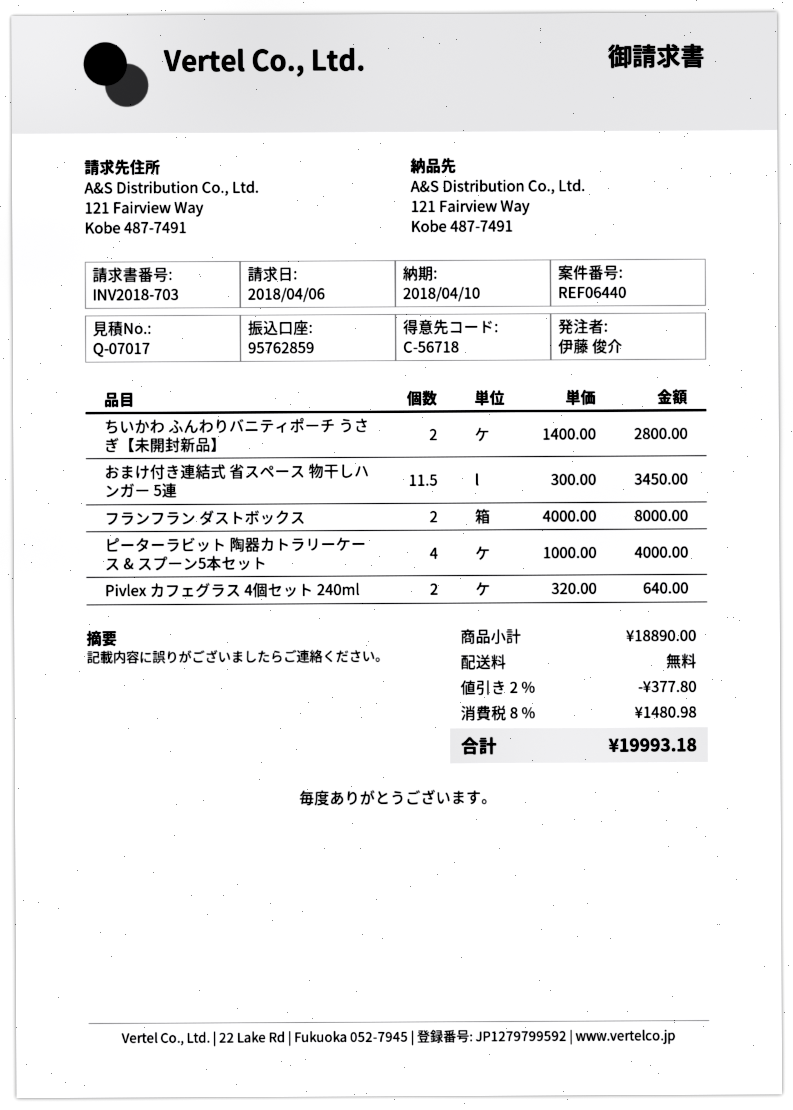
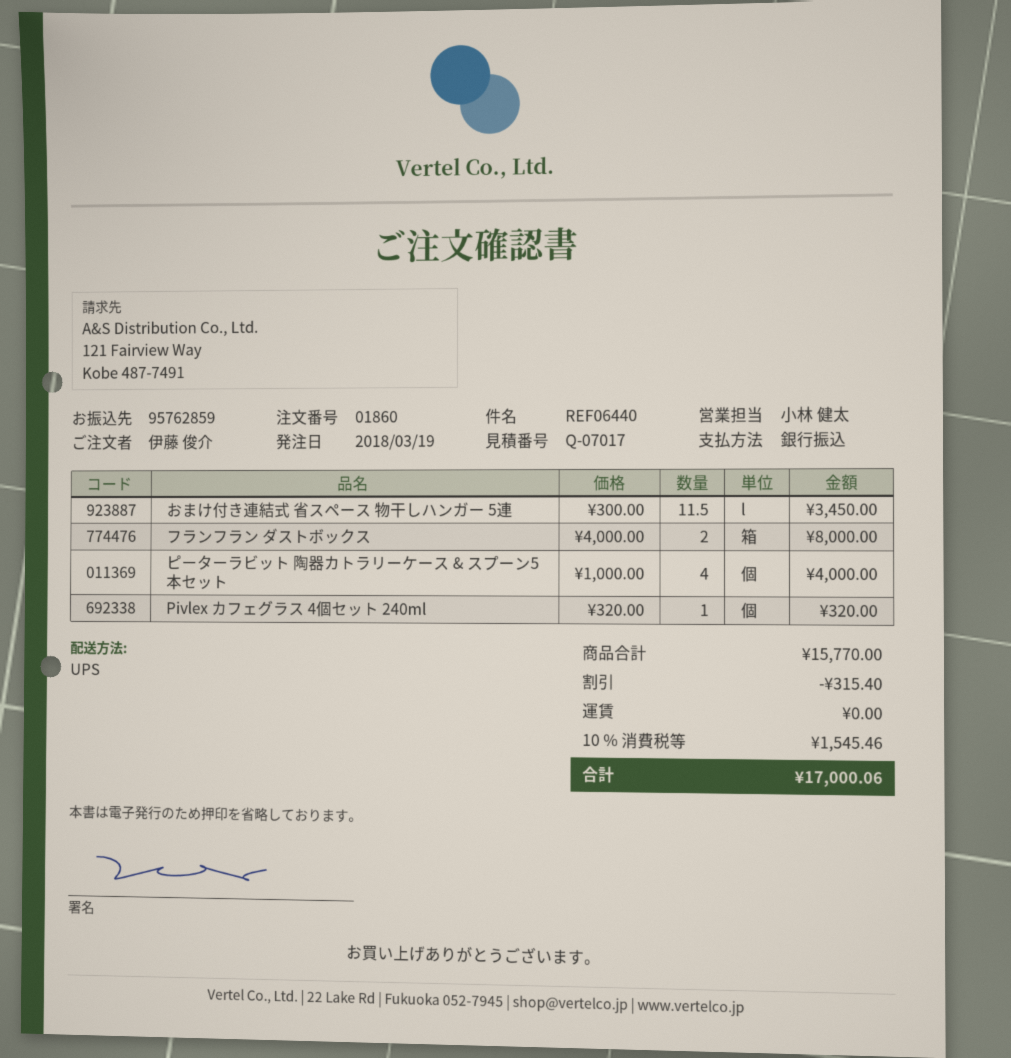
ちいかわ ふんわりバニティポーチ うさぎ【未開封新品】: 2 x 1400.00 = 2800.00 -> none
Pivlex カフェグラス 4個セット 240ml: 2 x 320.00 = 640.00 -> 1 x 320.00 = 320.00
subtotal: 18890.00 -> 15770.00
discount: 377.80 -> 315.40
tax: 8% = 1480.98 -> 10% = 1545.46
total: 19993.18 -> 17000.06

